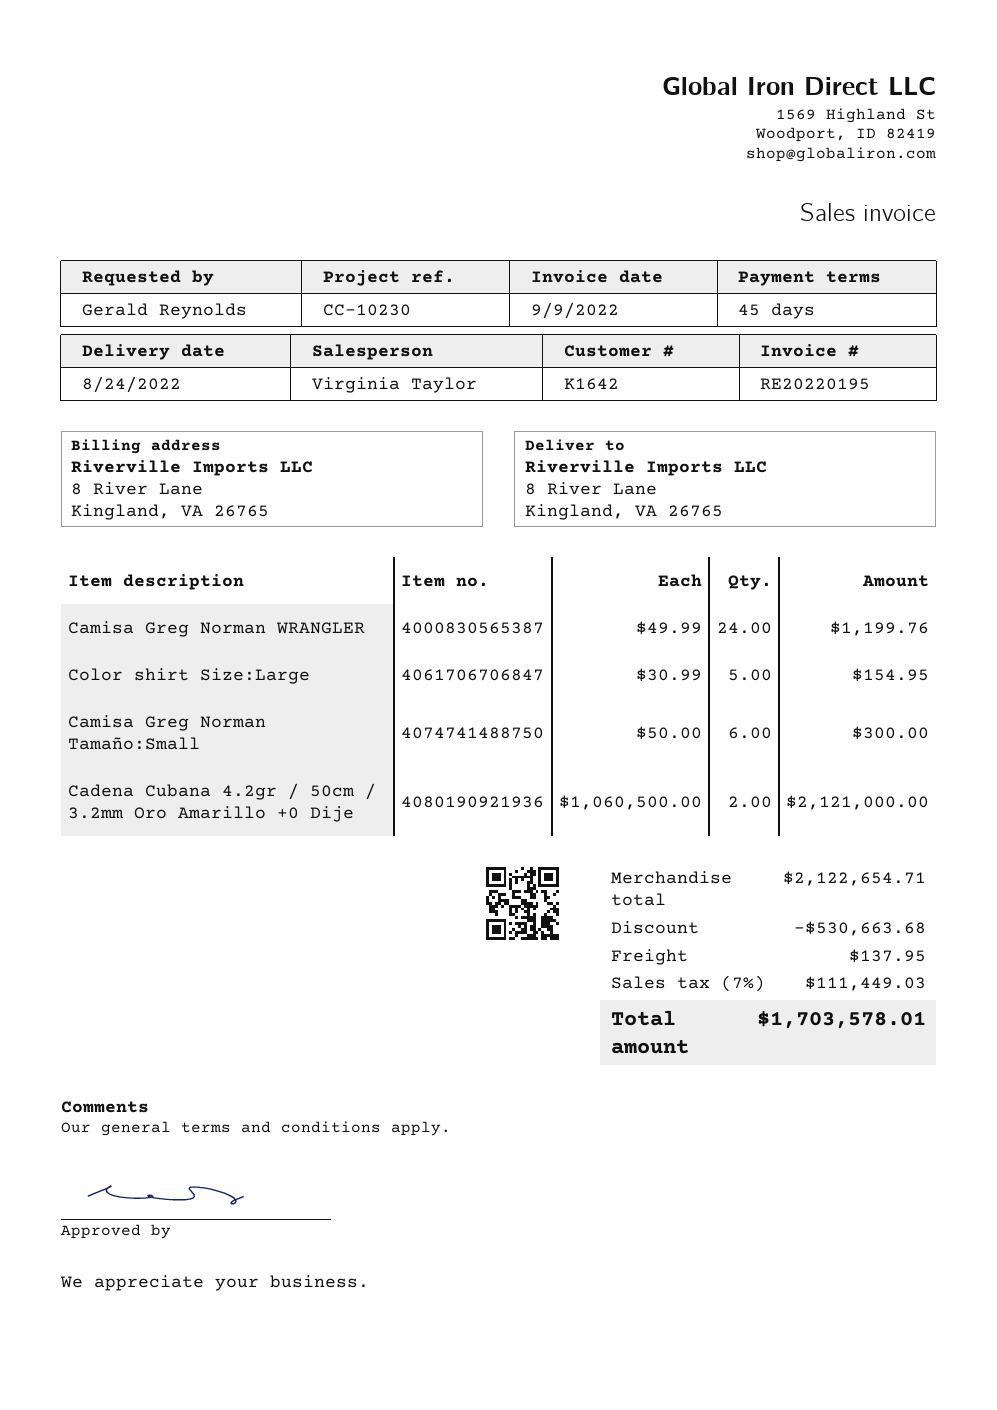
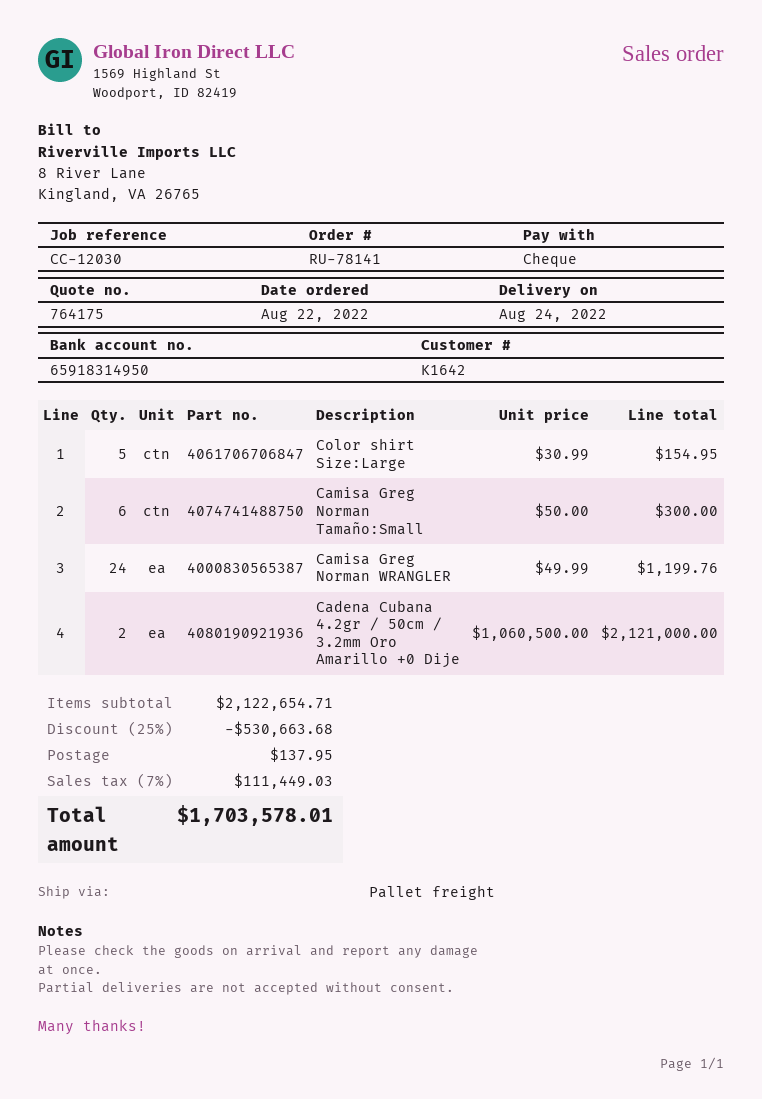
reference: CC-10230 -> CC-12030

